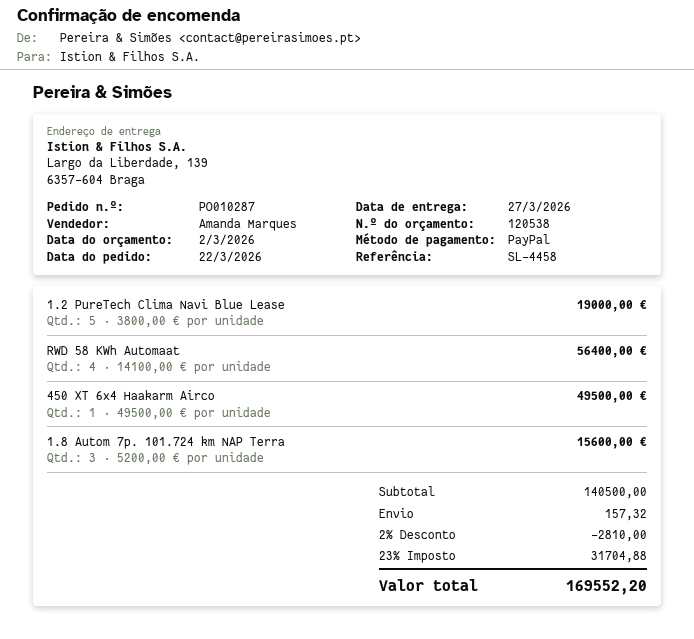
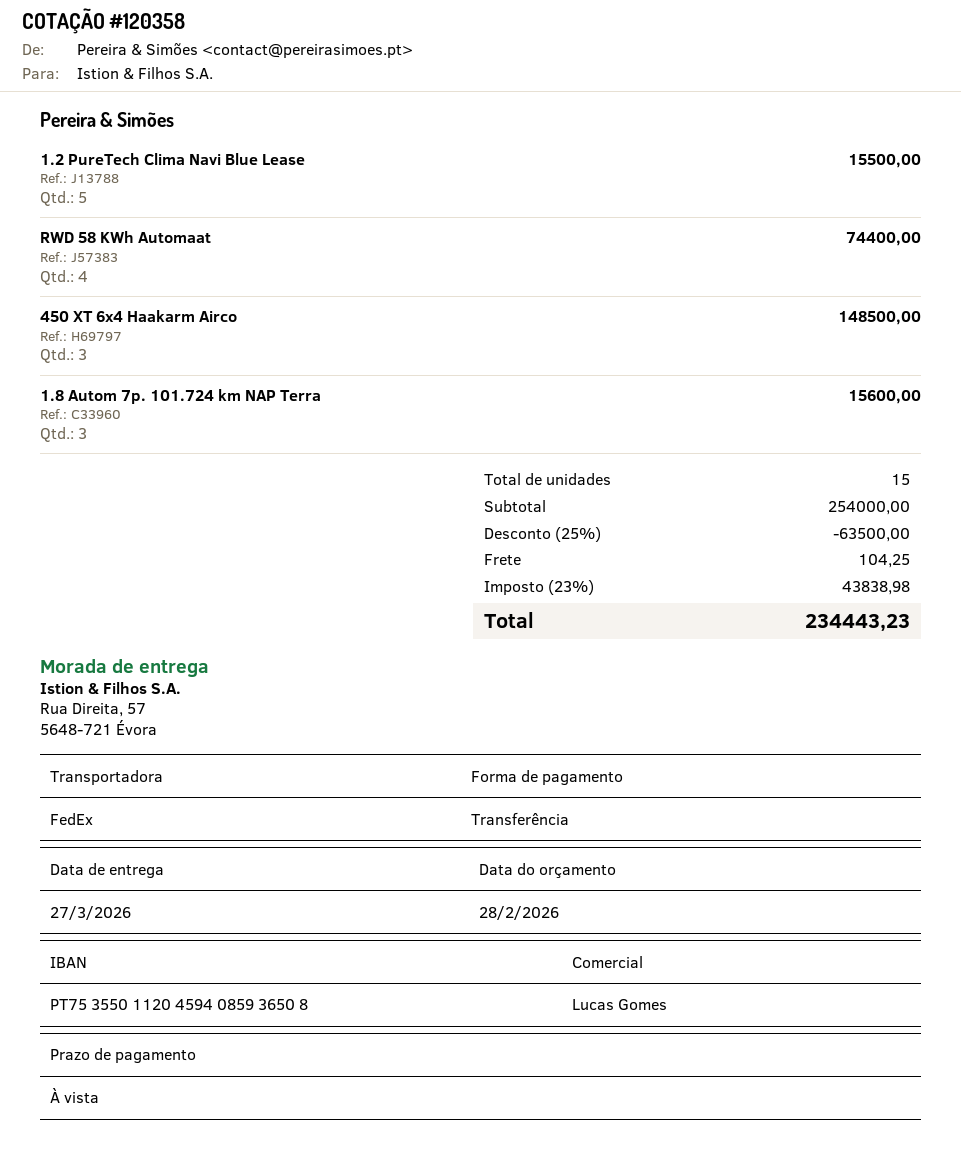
quote number: 120538 -> 120358
quote date: 2026-03-02 -> 2026-02-28
sales rep: Amanda Marques -> Lucas Gomes
payment method: PayPal -> bank transfer
ship to: Largo da Liberdade, 139, 6357-604 Braga -> Rua Direita, 57, 5648-721 Évora
1.2 PureTech Clima Navi Blue Lease: 5 for 19000.00 -> 5 for 15500.00
RWD 58 KWh Automaat: 4 for 56400.00 -> 4 for 74400.00
450 XT 6x4 Haakarm Airco: 1 for 49500.00 -> 3 for 148500.00
subtotal: 140500.00 -> 254000.00
discount: 2% = 2810.00 -> 25% = 63500.00
shipping: 157.32 -> 104.25
tax: 23% = 31704.88 -> 23% = 43838.98
total: 169552.20 -> 234443.23

